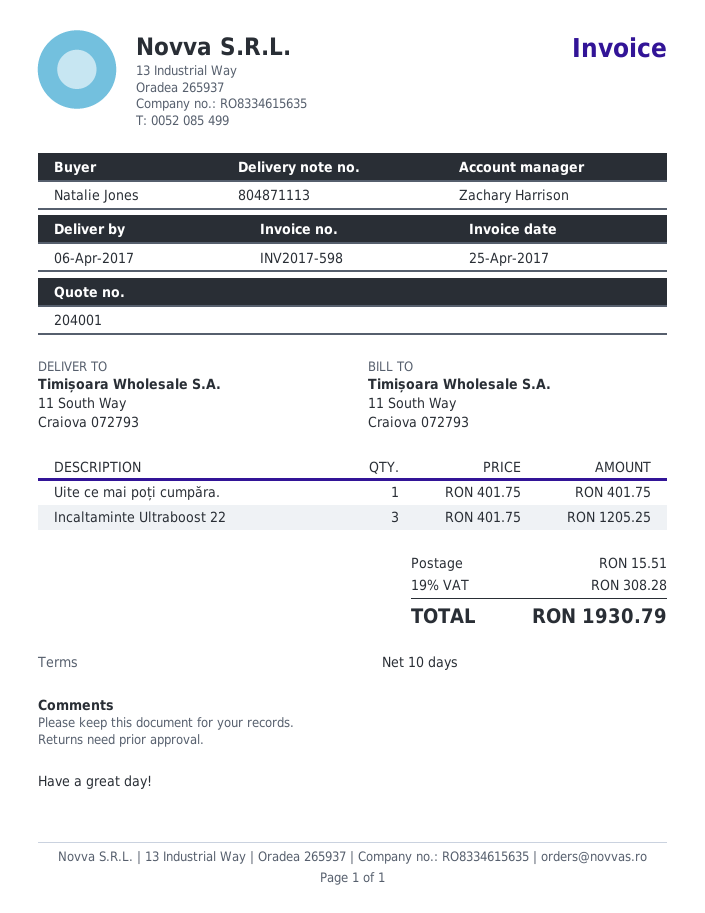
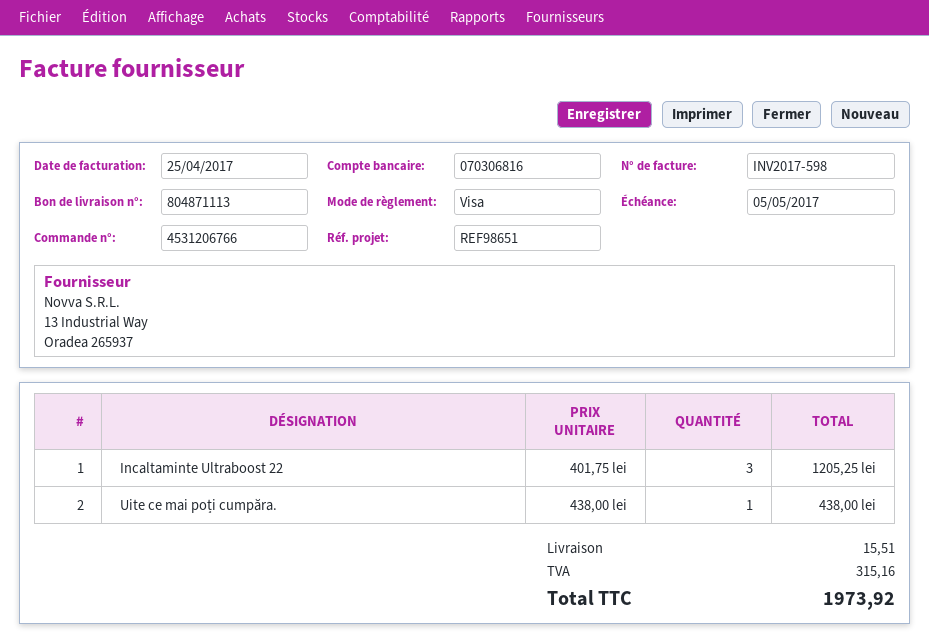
Uite ce mai poți cumpăra.: 1 x 401.75 = 401.75 -> 1 x 438.00 = 438.00
tax: 308.28 -> 315.16
total: 1930.79 -> 1973.92

